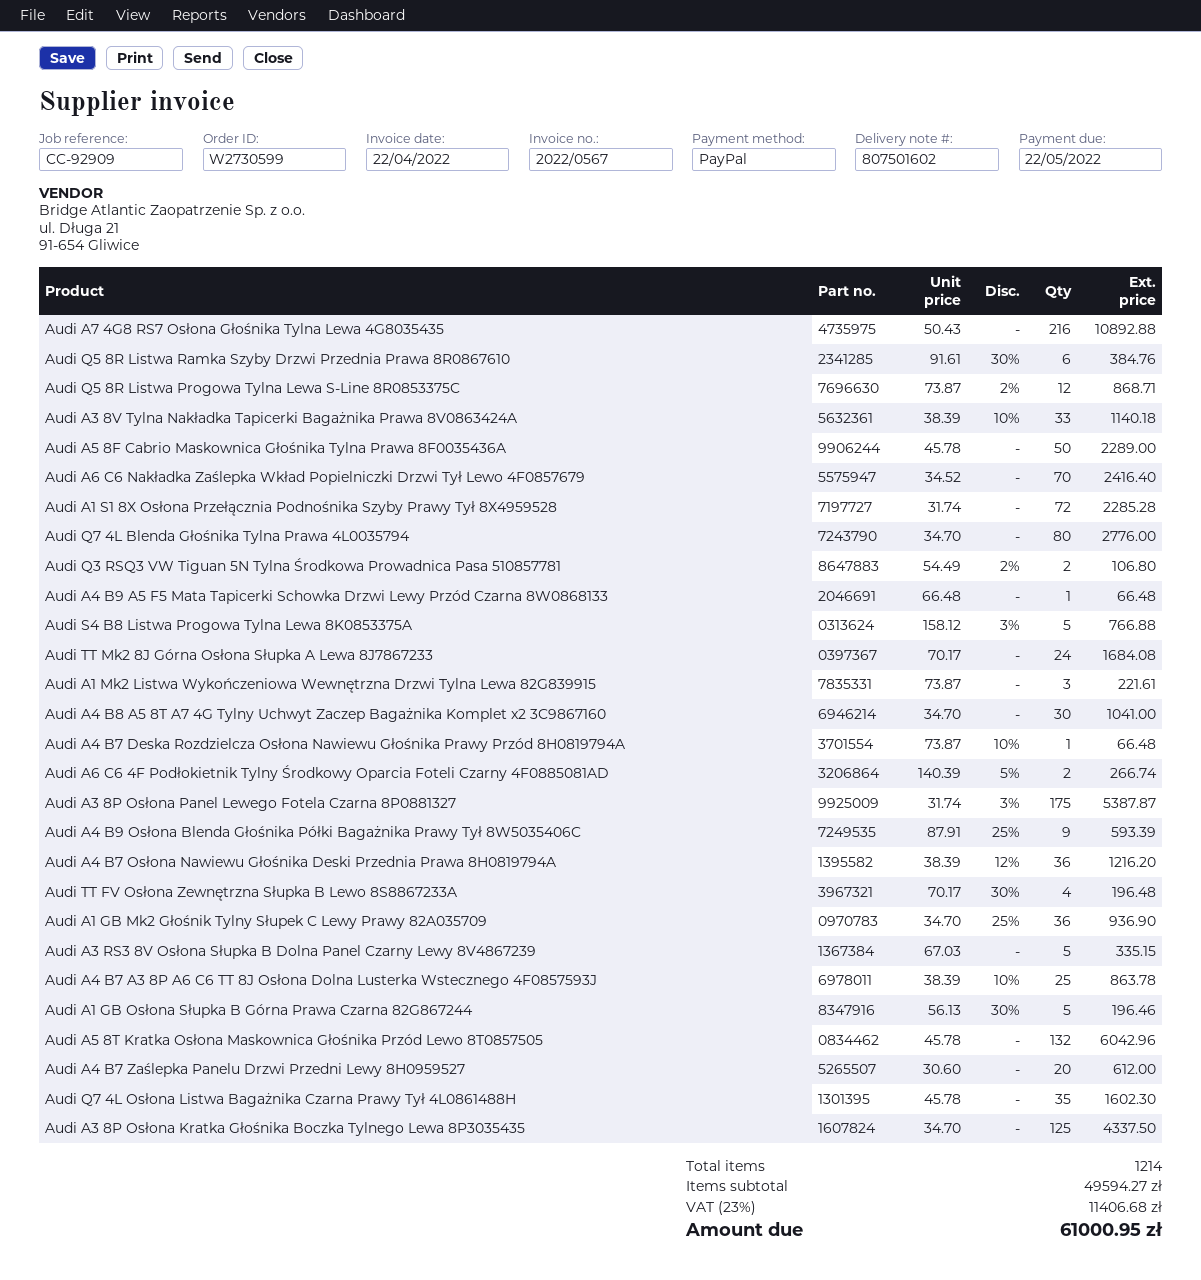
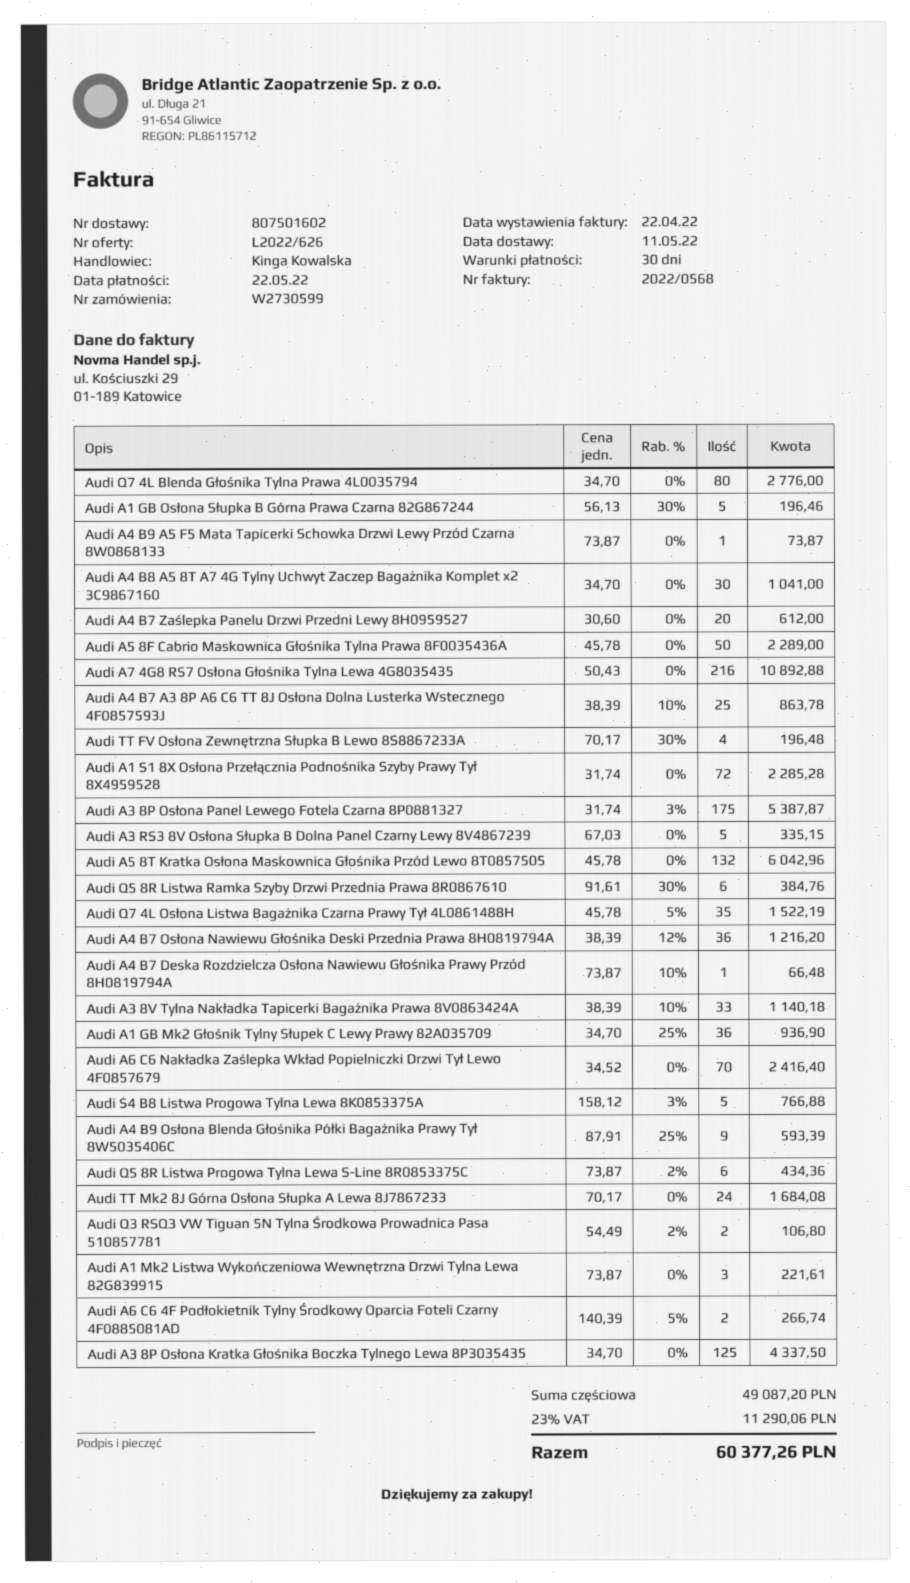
invoice number: 2022/0567 -> 2022/0568
Audi Q5 8R Listwa Progowa Tylna Lewa S-Line 8R0853375C: 12 x 73.87 - 2% = 868.71 -> 6 x 73.87 - 2% = 434.36
Audi A4 B9 A5 F5 Mata Tapicerki Schowka Drzwi Lewy Przód Czarna 8W0868133: 1 x 66.48 = 66.48 -> 1 x 73.87 = 73.87
Audi Q7 4L Osłona Listwa Bagażnika Czarna Prawy Tył 4L0861488H: 35 x 45.78 = 1602.30 -> 35 x 45.78 - 5% = 1522.19
subtotal: 49594.27 -> 49087.20
tax: 23% = 11406.68 -> 23% = 11290.06
total: 61000.95 -> 60377.26

